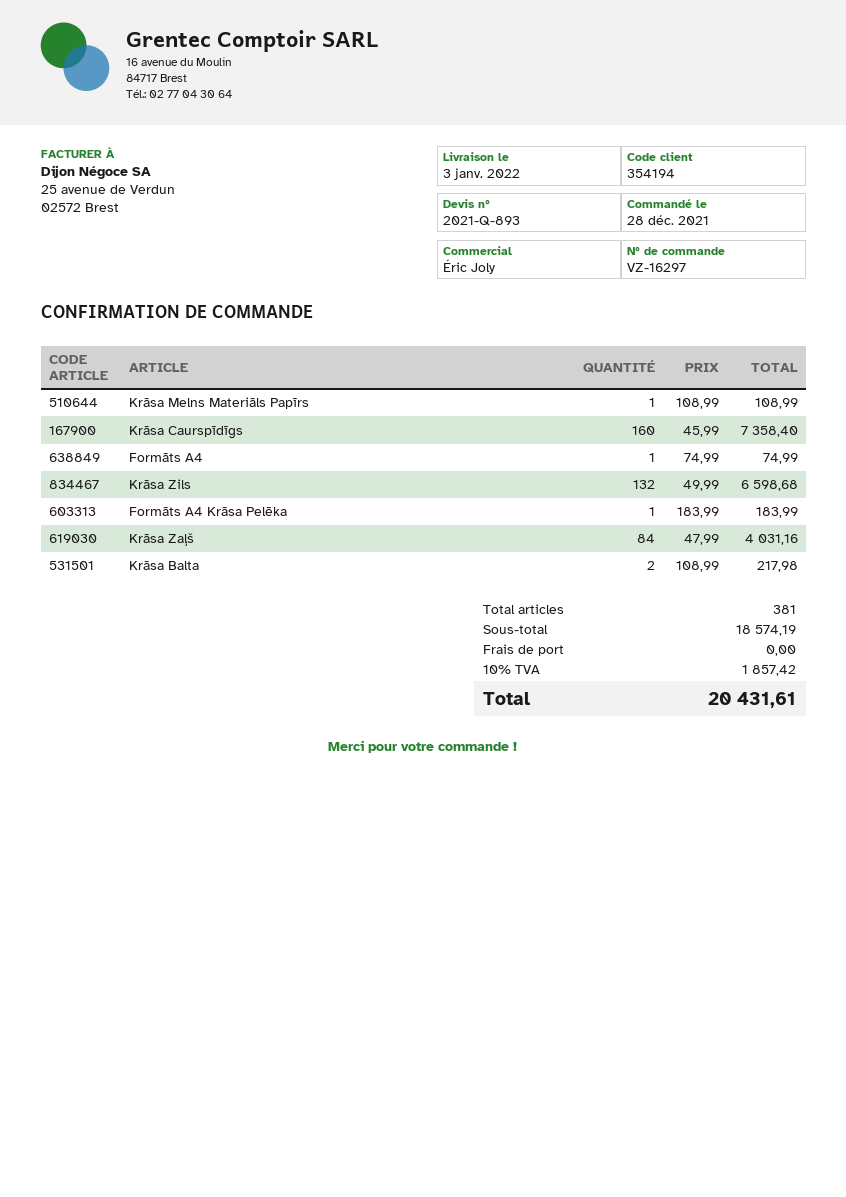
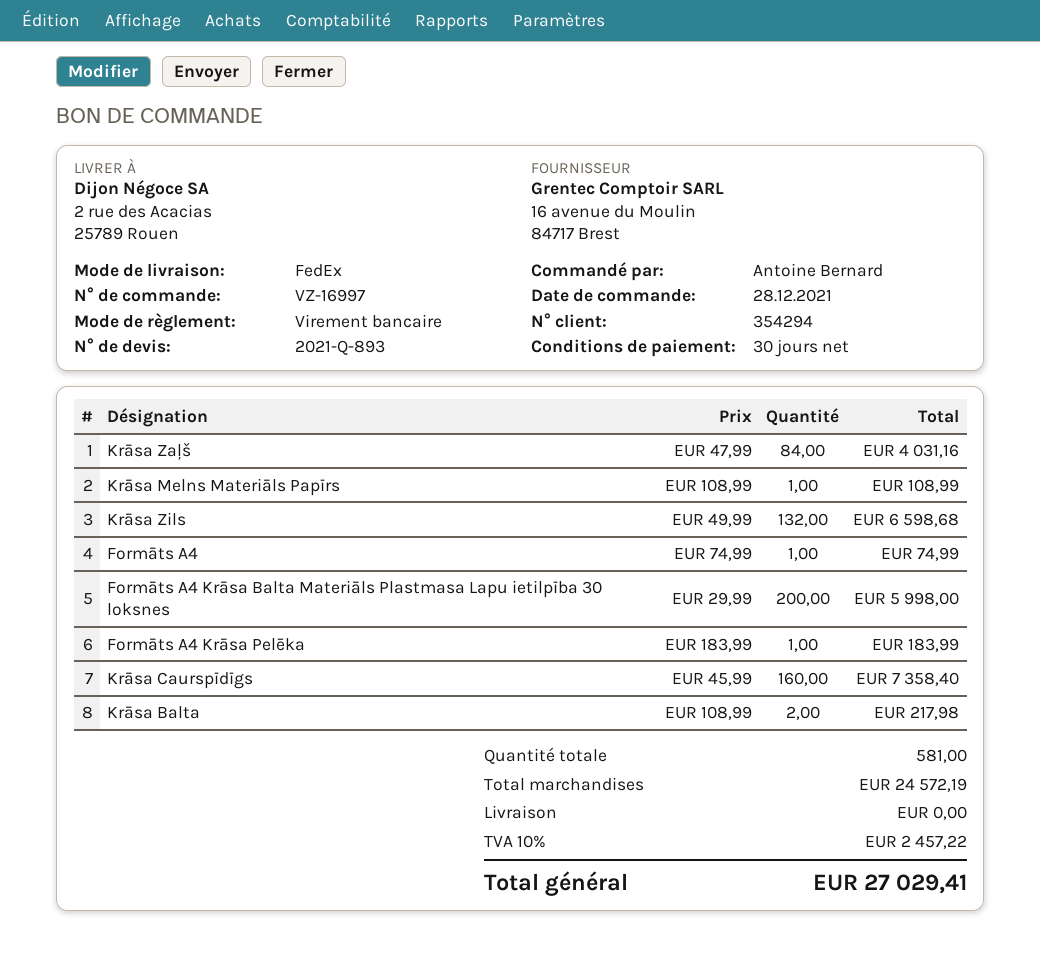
order number: VZ-16297 -> VZ-16997
customer number: 354194 -> 354294
Formāts A4 Krāsa Balta Materiāls Plastmasa Lapu ietilpība 30 loksnes: none -> 200 x 29.99 = 5998.00
total quantity: 381 -> 581
subtotal: 18574.19 -> 24572.19
tax: 10% = 1857.42 -> 10% = 2457.22
total: 20431.61 -> 27029.41

